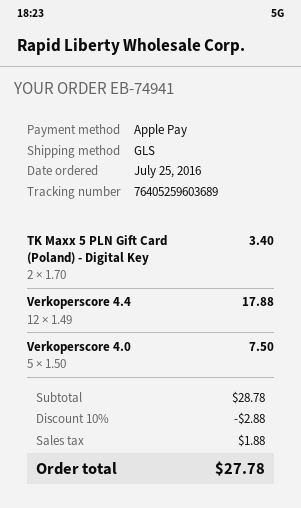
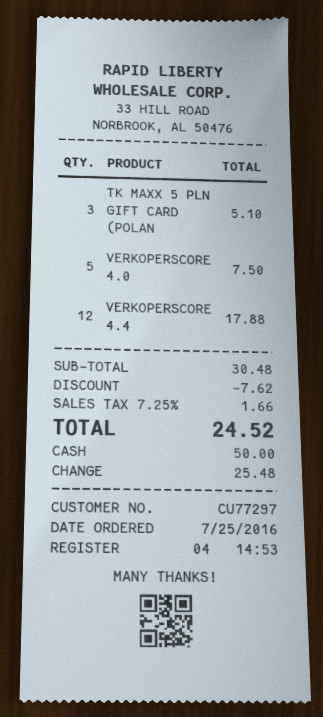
payment method: Apple Pay -> cash
TK Maxx 5 PLN Gift Card (Poland) - Digital Key: 2 for 3.40 -> 3 for 5.10
subtotal: 28.78 -> 30.48
discount: 2.88 -> 7.62
tax: 1.88 -> 1.66
total: 27.78 -> 24.52

